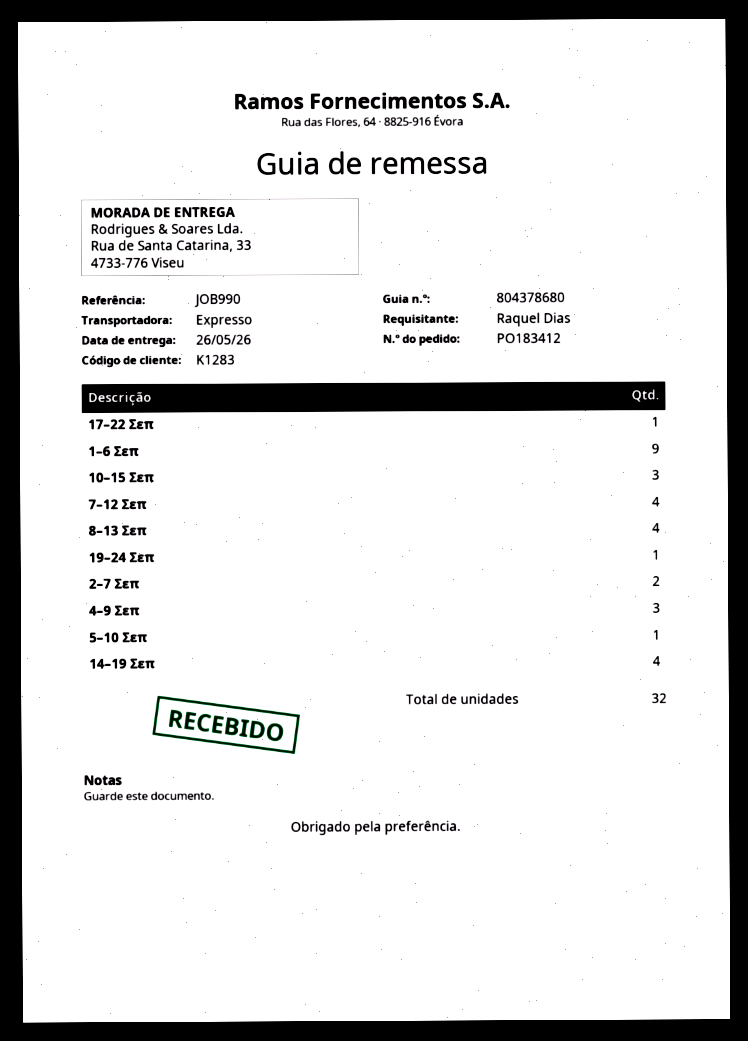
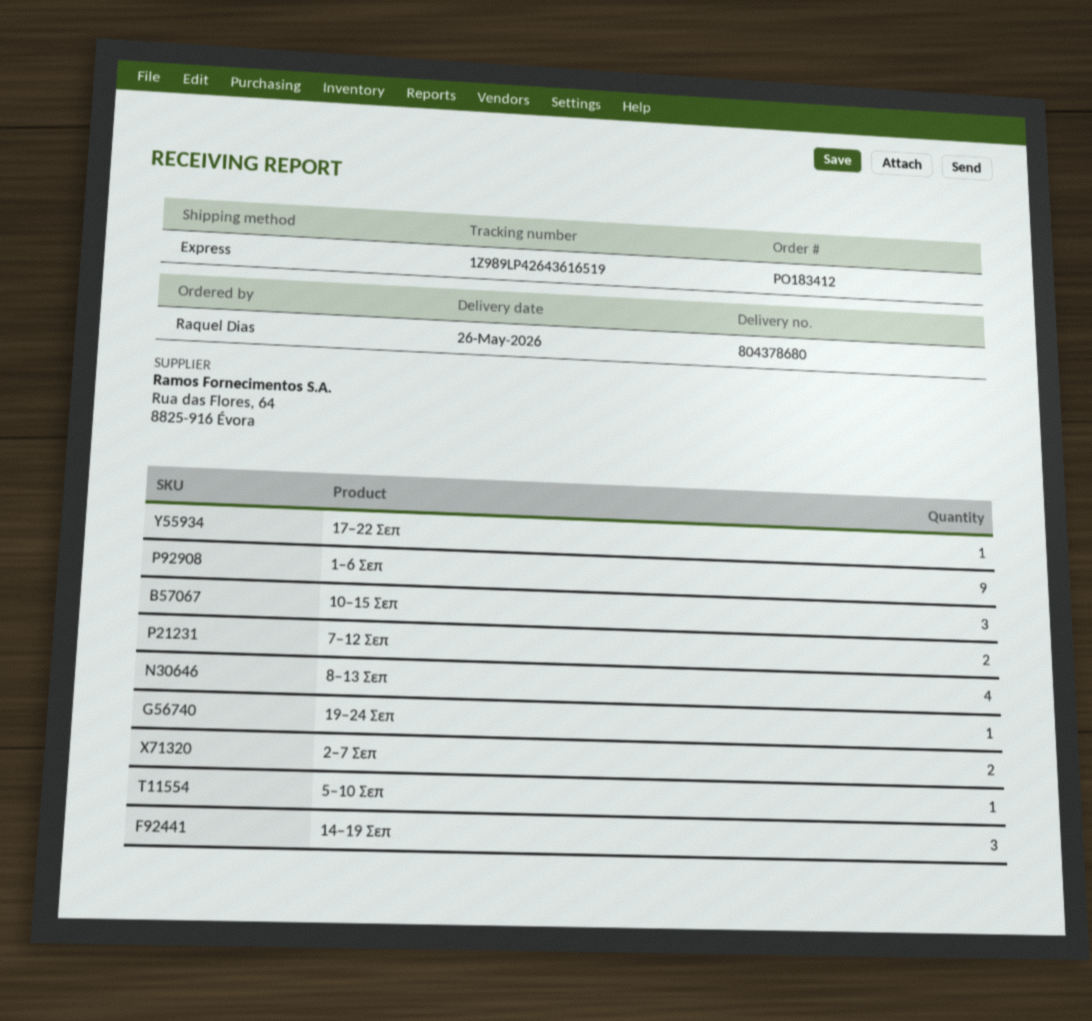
7–12 Σεπ: 4 -> 2
4–9 Σεπ: 3 -> none
14–19 Σεπ: 4 -> 3

